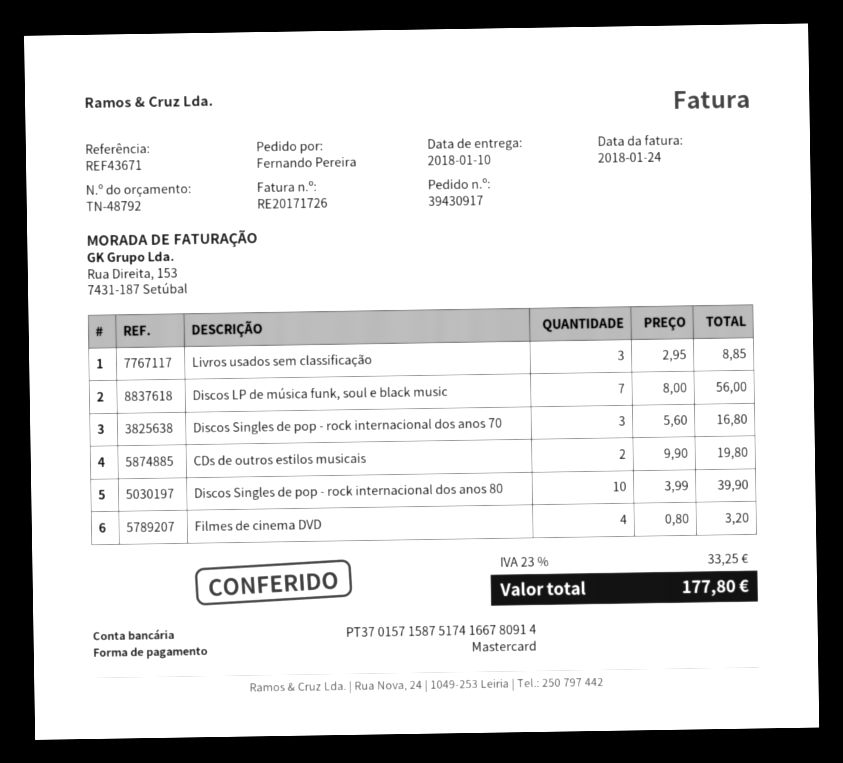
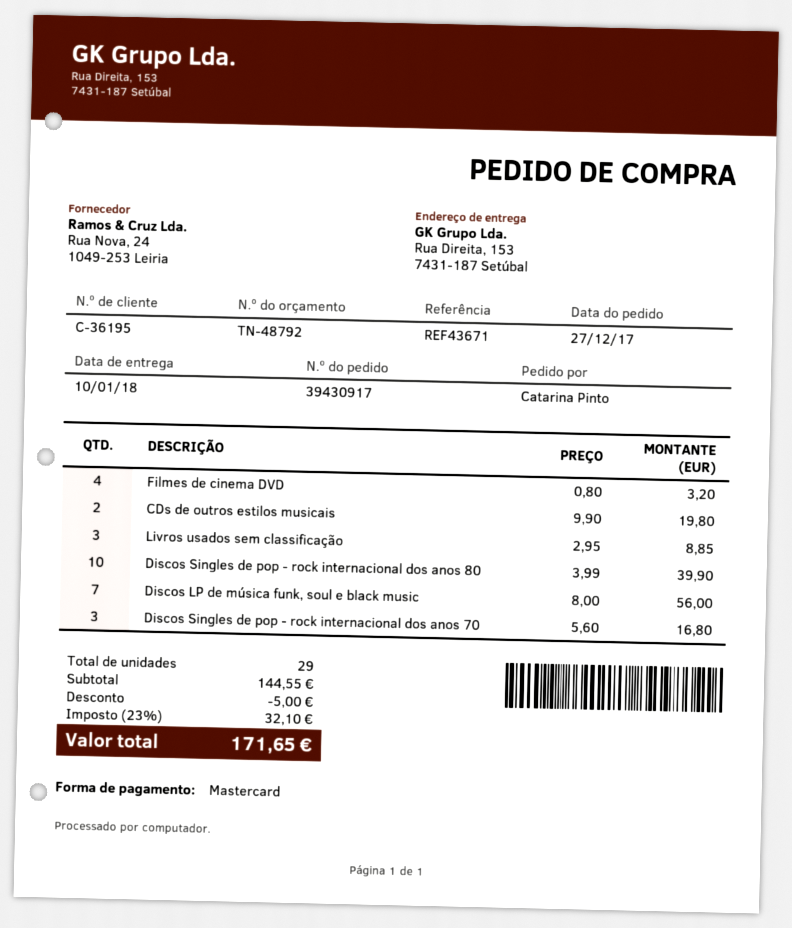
ordered by: Fernando Pereira -> Catarina Pinto
discount: none -> 5.00
tax: 23% = 33.25 -> 23% = 32.10
total: 177.80 -> 171.65

